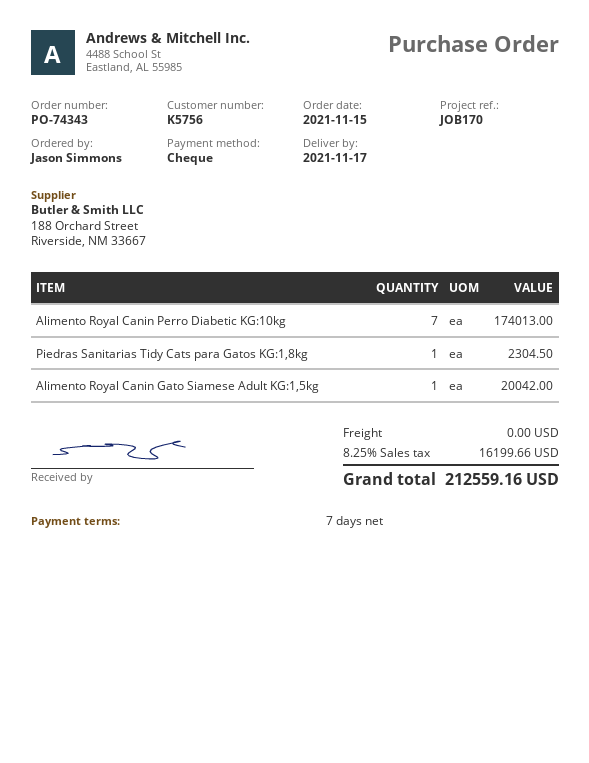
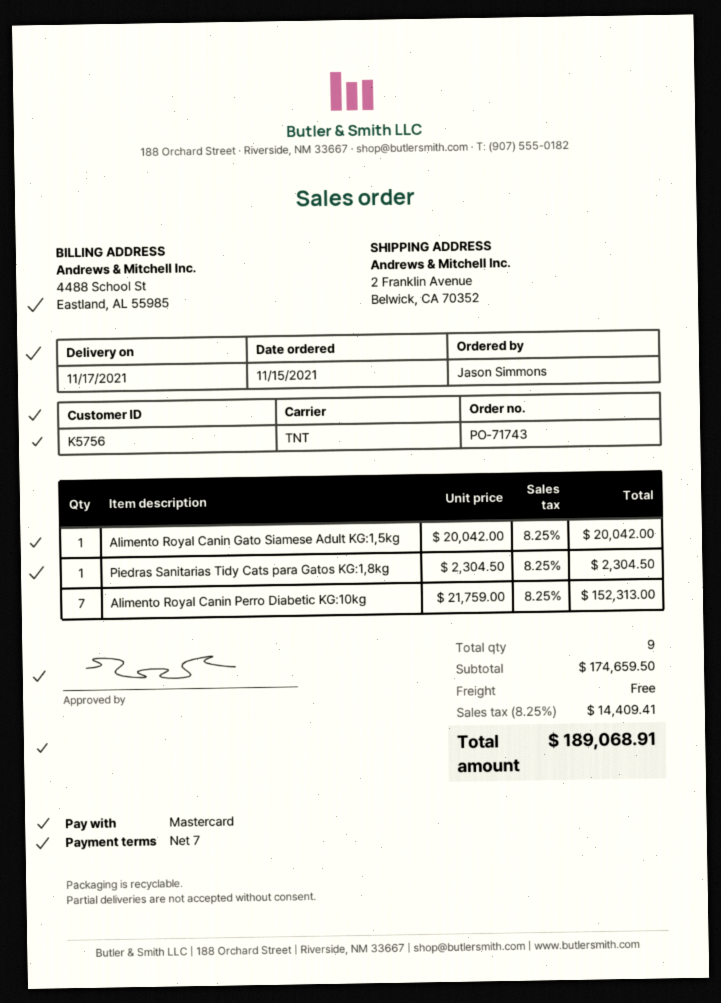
order number: PO-74343 -> PO-71743
payment method: cheque -> Mastercard
Alimento Royal Canin Perro Diabetic KG:10kg: 7 for 174013.00 -> 7 for 152313.00
tax: 8.25% = 16199.66 -> 8.25% = 14409.41
total: 212559.16 -> 189068.91

